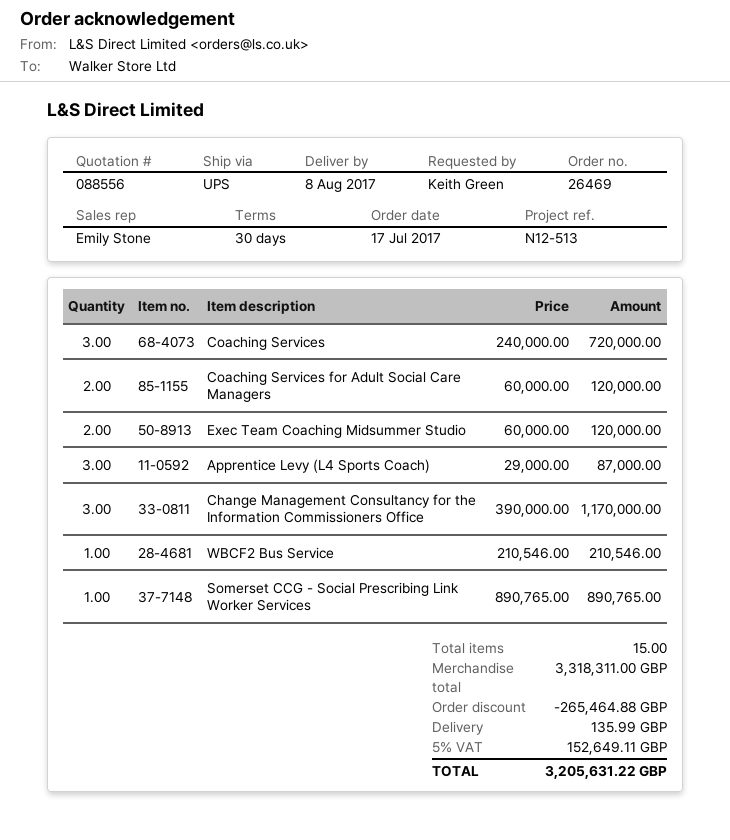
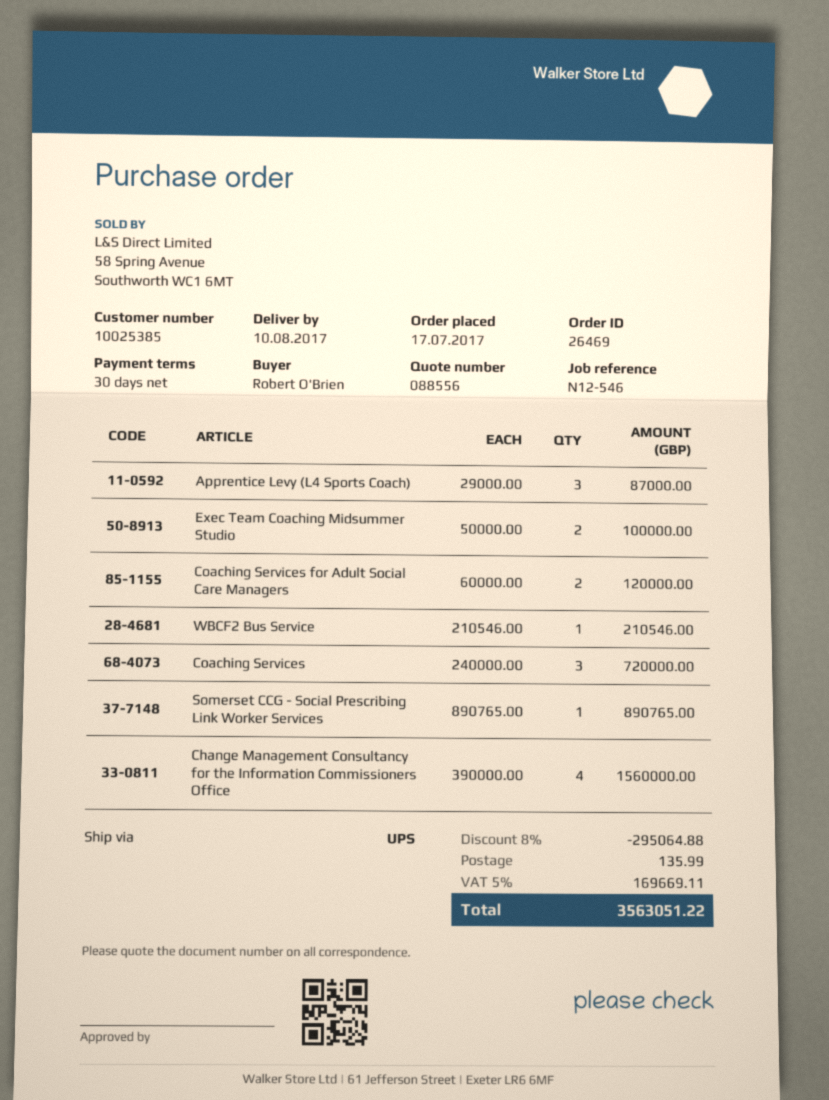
delivery date: 2017-08-08 -> 2017-08-10
reference: N12-513 -> N12-546
ordered by: Keith Green -> Robert O'Brien
Exec Team Coaching Midsummer Studio: 2 x 60000.00 = 120000.00 -> 2 x 50000.00 = 100000.00
Change Management Consultancy for the Information Commissioners Office: 3 x 390000.00 = 1170000.00 -> 4 x 390000.00 = 1560000.00
discount: 265464.88 -> 295064.88
tax: 5% = 152649.11 -> 5% = 169669.11
total: 3205631.22 -> 3563051.22

